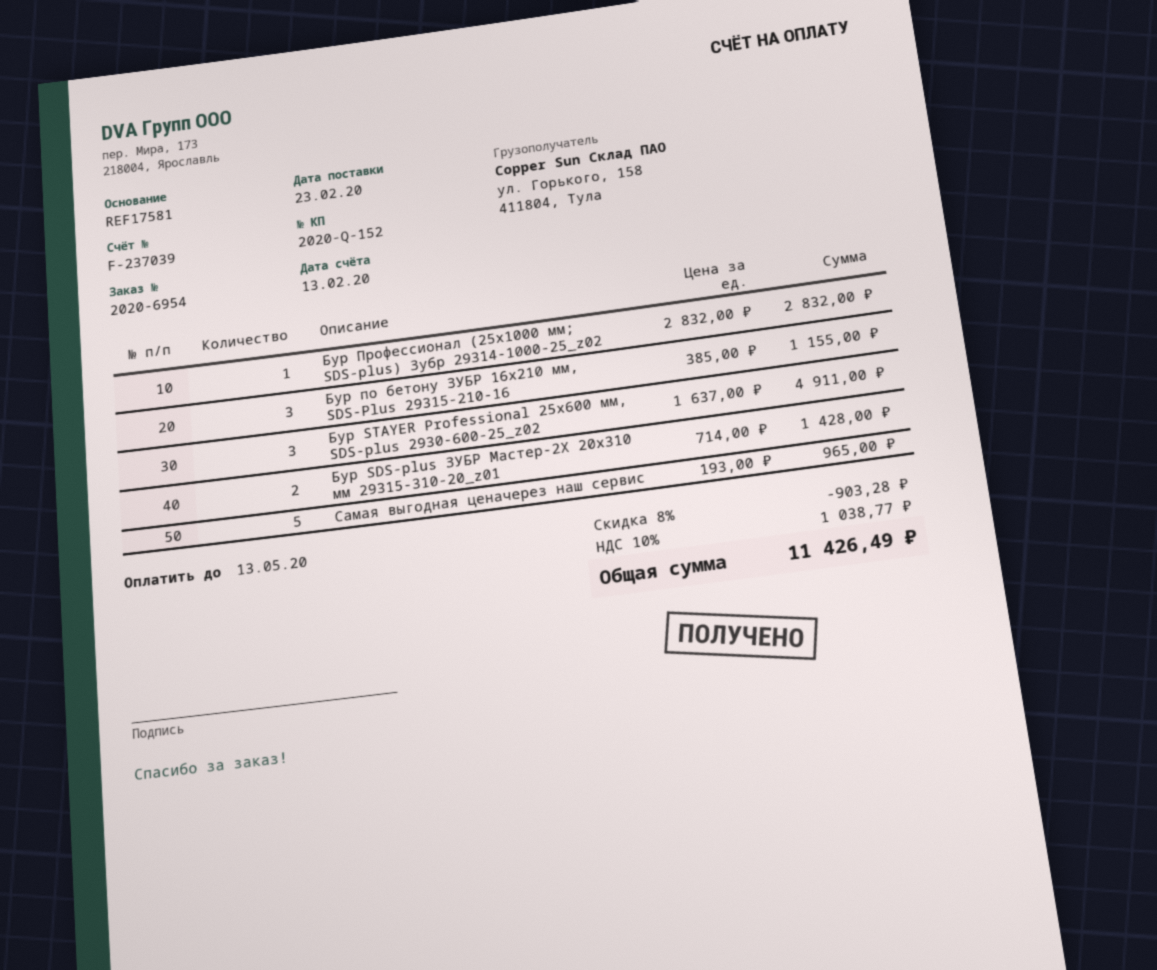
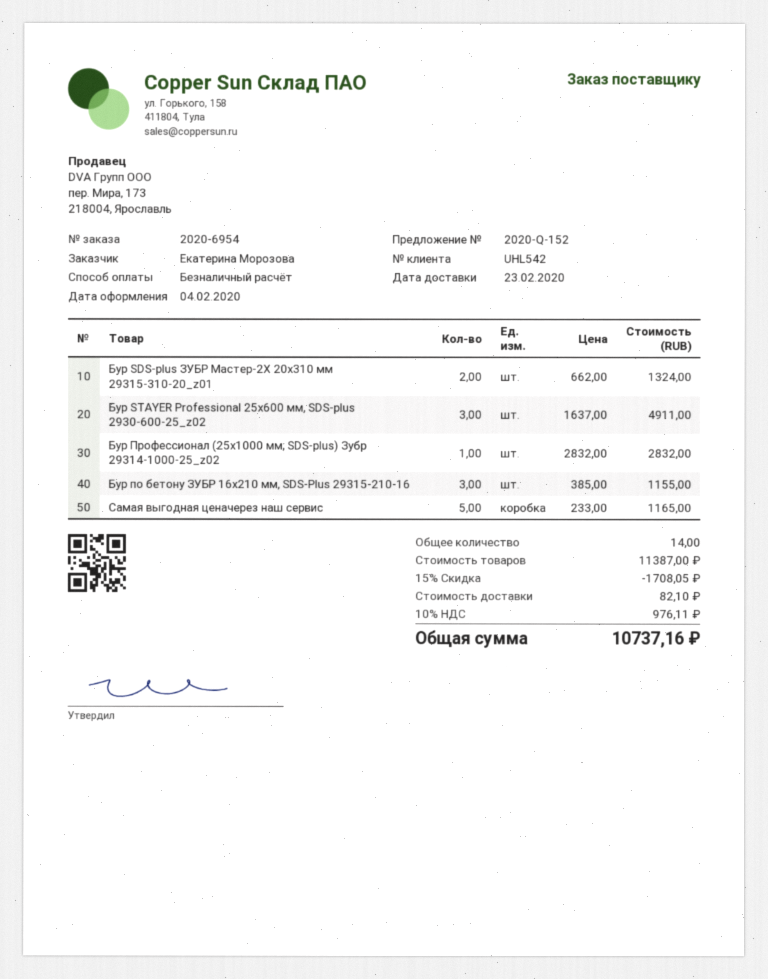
Бур SDS-plus ЗУБР Мастер-2Х 20x310 мм 29315-310-20_z01: 2 x 714.00 = 1428.00 -> 2 x 662.00 = 1324.00
Самая выгодная ценачерез наш сервис: 5 x 193.00 = 965.00 -> 5 x 233.00 = 1165.00
discount: 8% = 903.28 -> 15% = 1708.05
shipping: none -> 82.10
tax: 10% = 1038.77 -> 10% = 976.11
total: 11426.49 -> 10737.16

